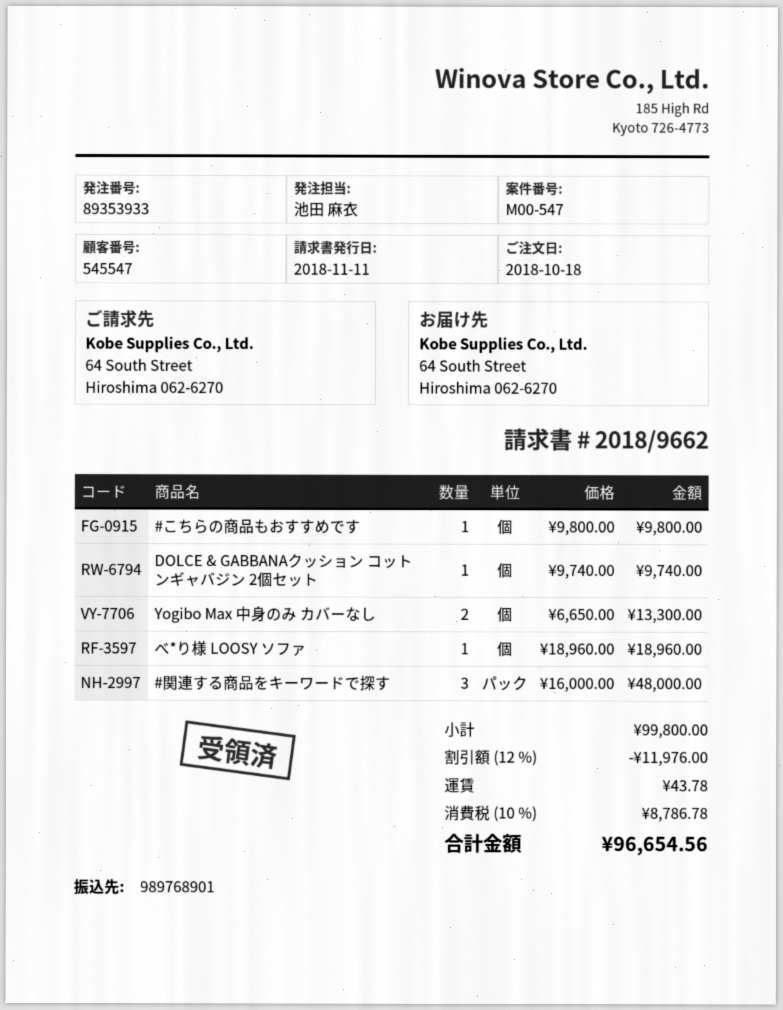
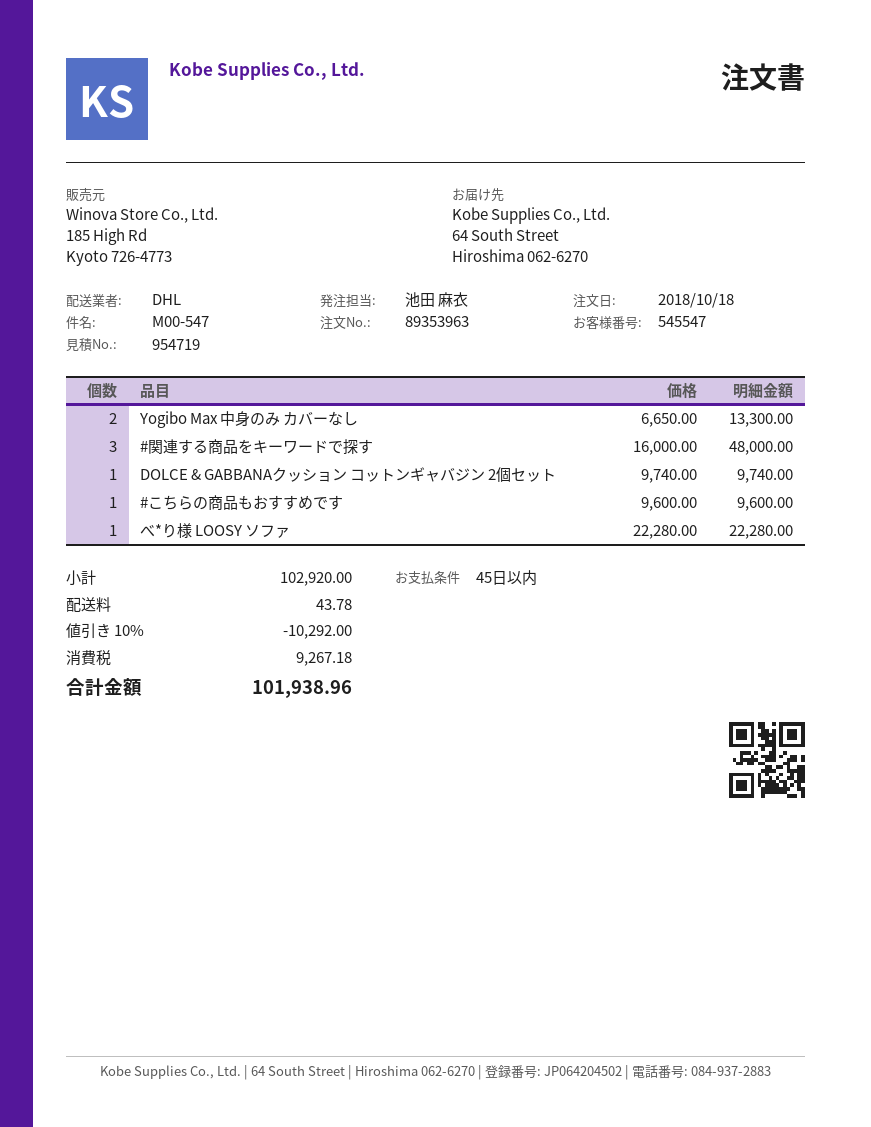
order number: 89353933 -> 89353963
#こちらの商品もおすすめです: 1 x 9800.00 = 9800.00 -> 1 x 9600.00 = 9600.00
べ*り様 LOOSY ソファ: 1 x 18960.00 = 18960.00 -> 1 x 22280.00 = 22280.00
subtotal: 99800.00 -> 102920.00
discount: 12% = 11976.00 -> 10% = 10292.00
tax: 8786.78 -> 9267.18
total: 96654.56 -> 101938.96

